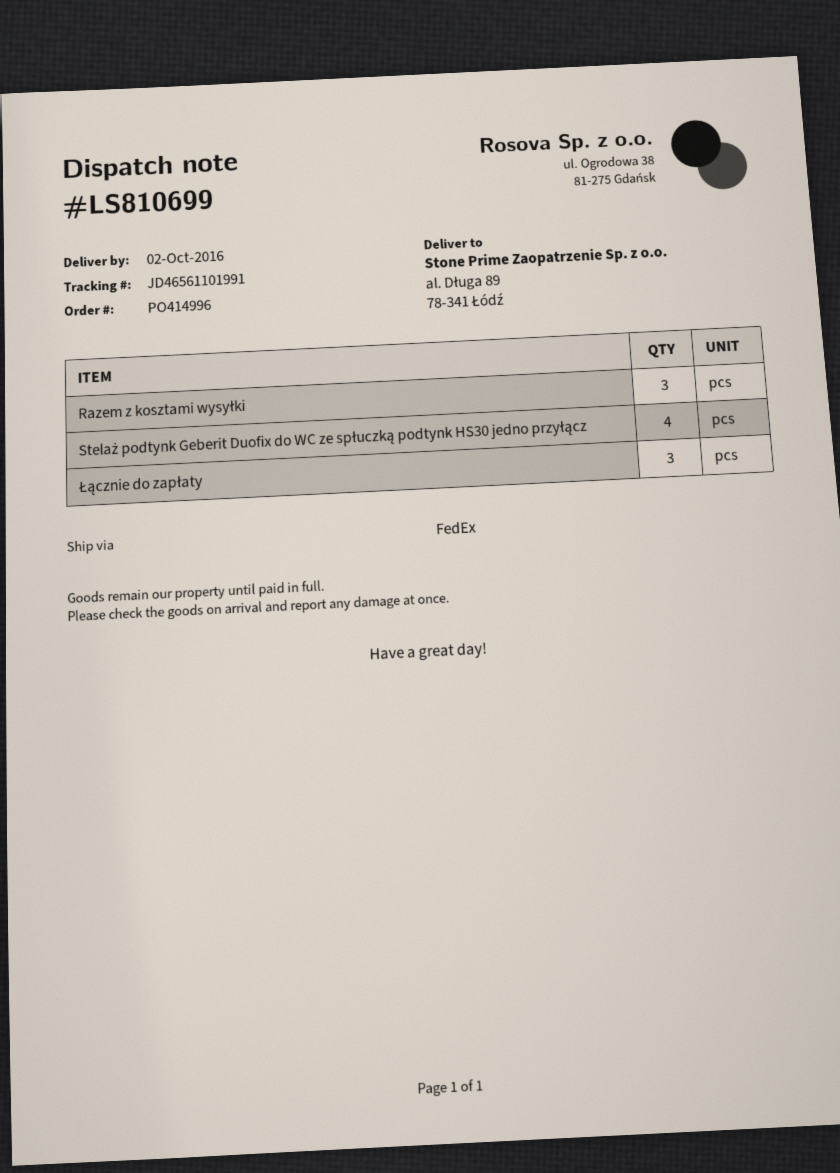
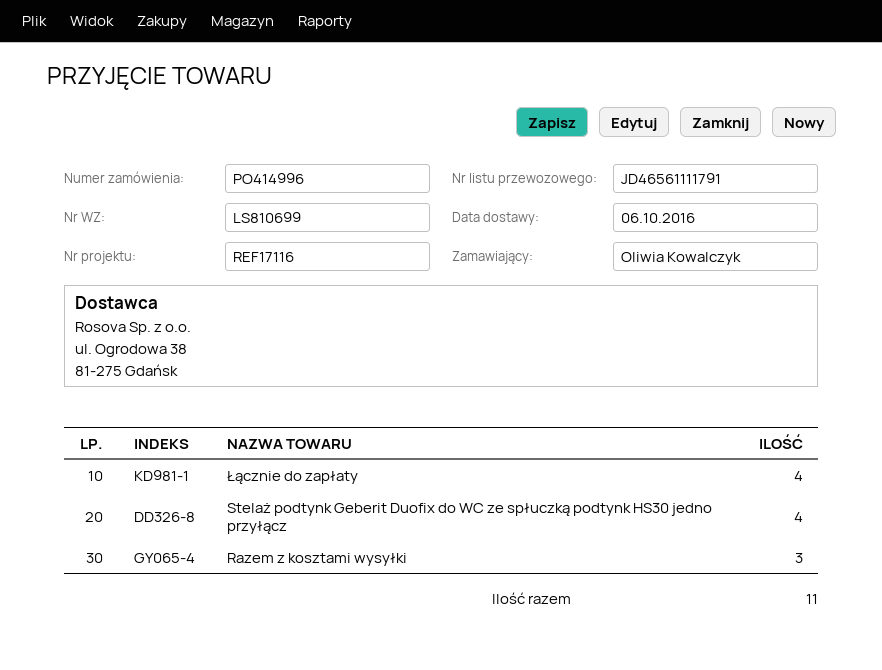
delivery date: 2016-10-02 -> 2016-10-06
tracking number: JD46561101991 -> JD46561111791
Łącznie do zapłaty: 3 -> 4

